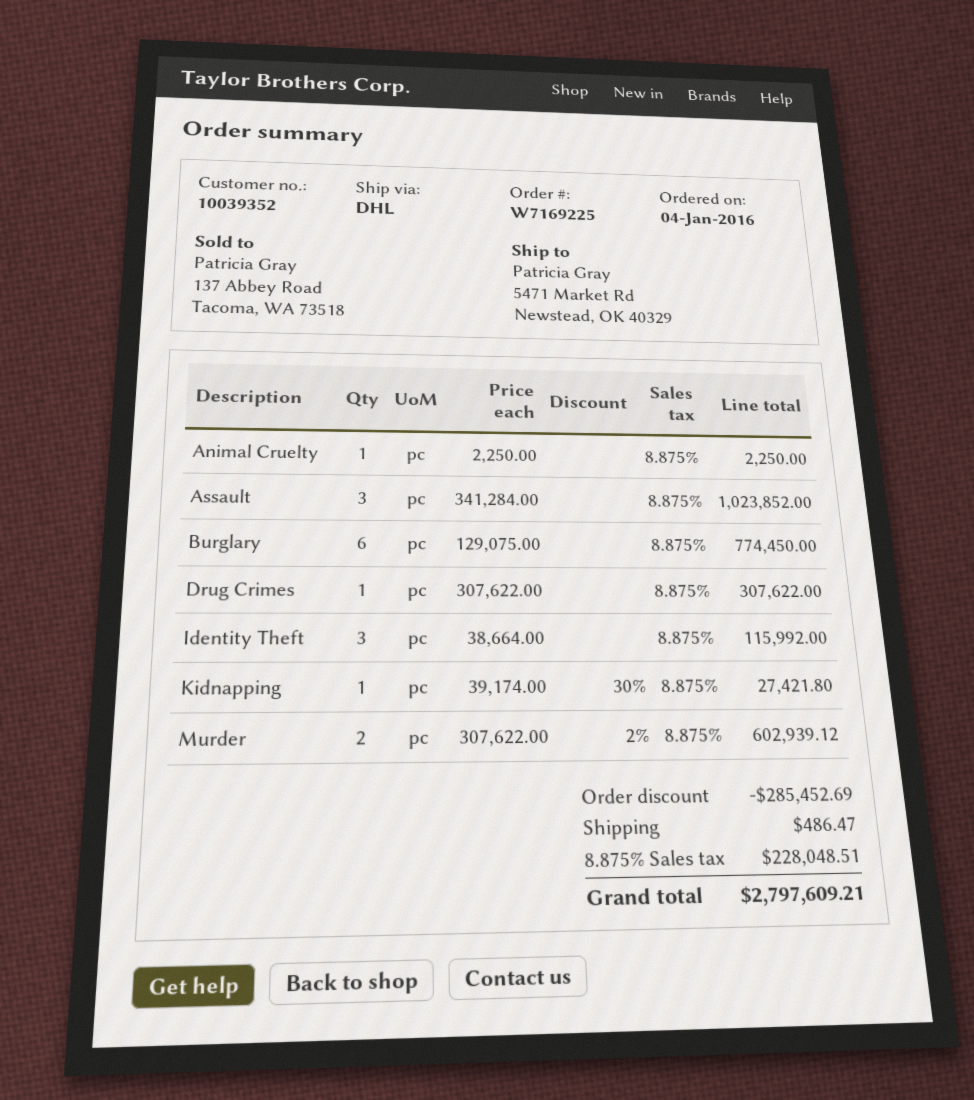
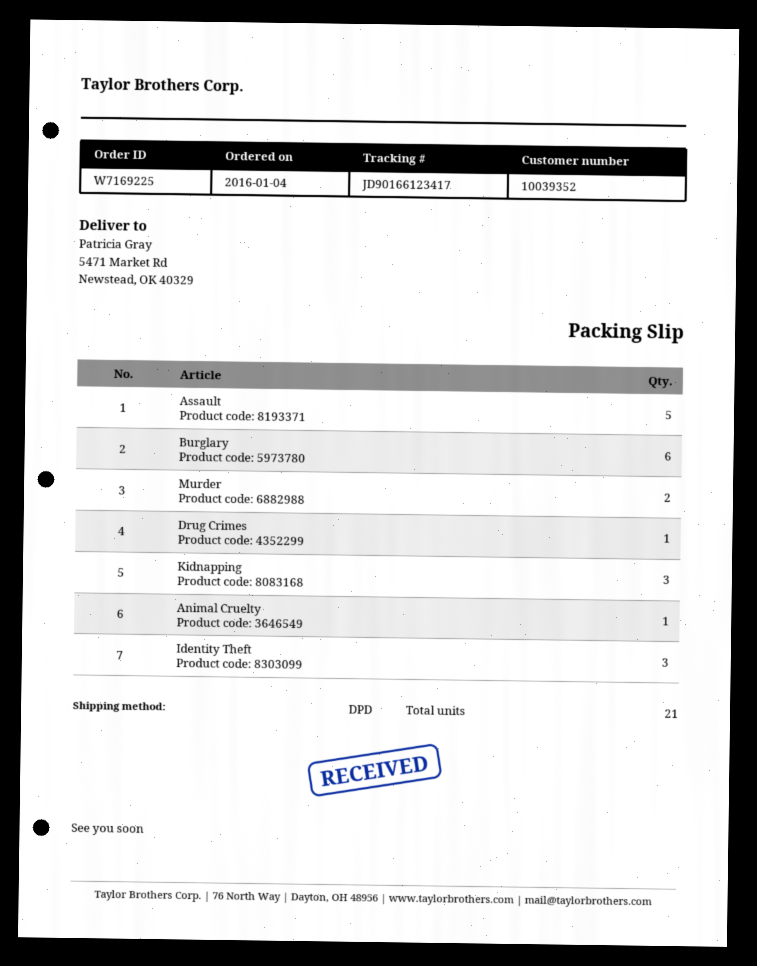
shipping method: DHL -> DPD
Assault: 3 -> 5
Kidnapping: 1 -> 3

